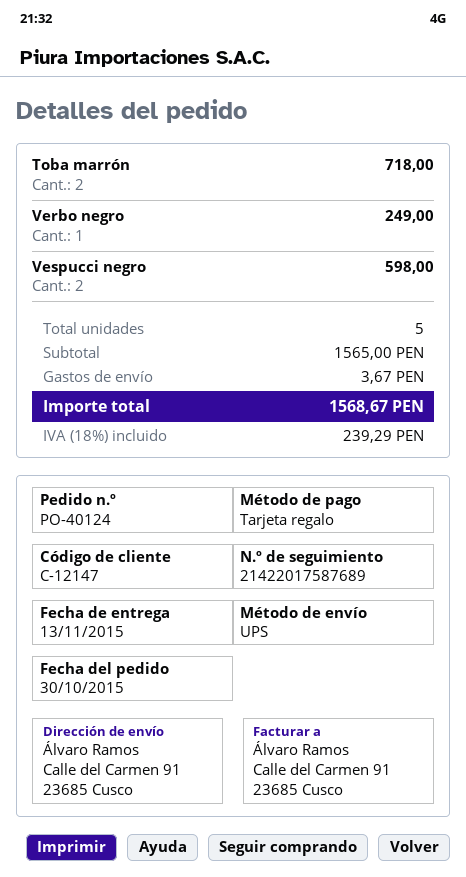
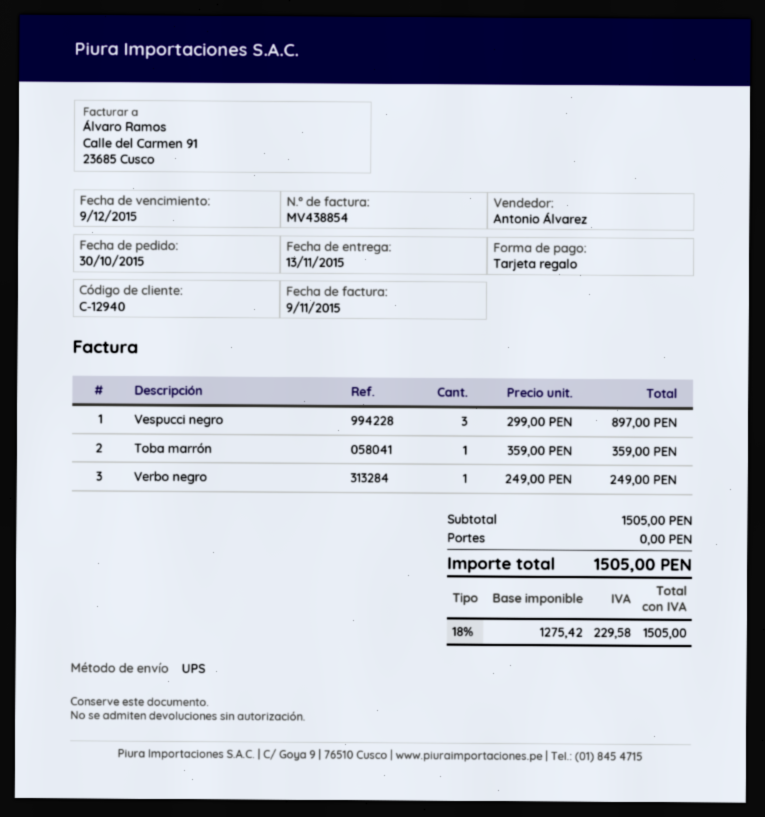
customer number: C-12147 -> C-12940
Toba marrón: 2 for 718.00 -> 1 for 359.00
Vespucci negro: 2 for 598.00 -> 3 for 897.00
subtotal: 1565.00 -> 1505.00
shipping: 3.67 -> 0.00
tax: 18% = 239.29 -> 18% = 229.58
total: 1568.67 -> 1505.00

